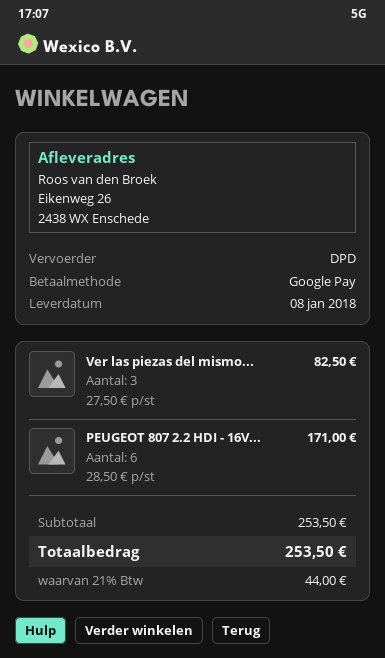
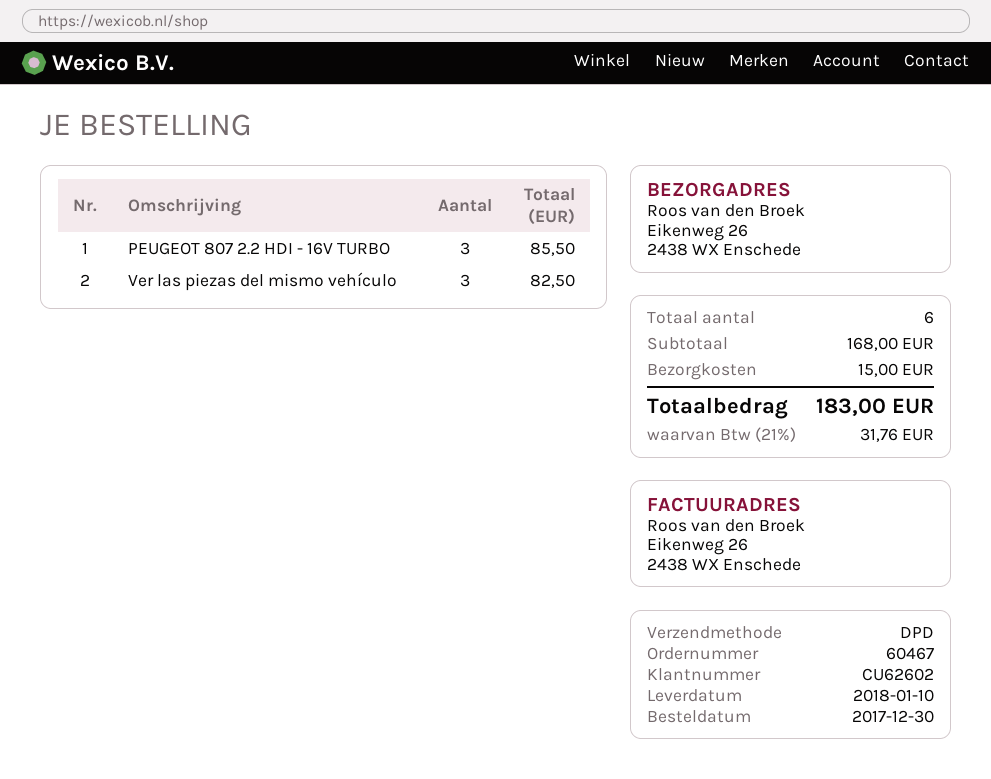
delivery date: 2018-01-08 -> 2018-01-10
PEUGEOT 807 2.2 HDI - 16V...: 6 for 171.00 -> 3 for 85.50
subtotal: 253.50 -> 168.00
shipping: none -> 15.00
tax: 21% = 44.00 -> 21% = 31.76
total: 253.50 -> 183.00

